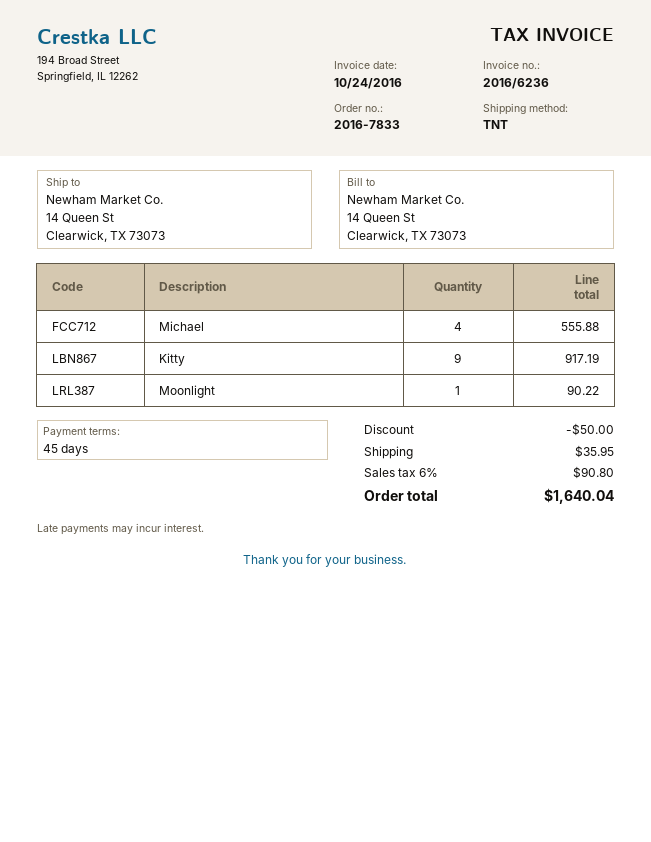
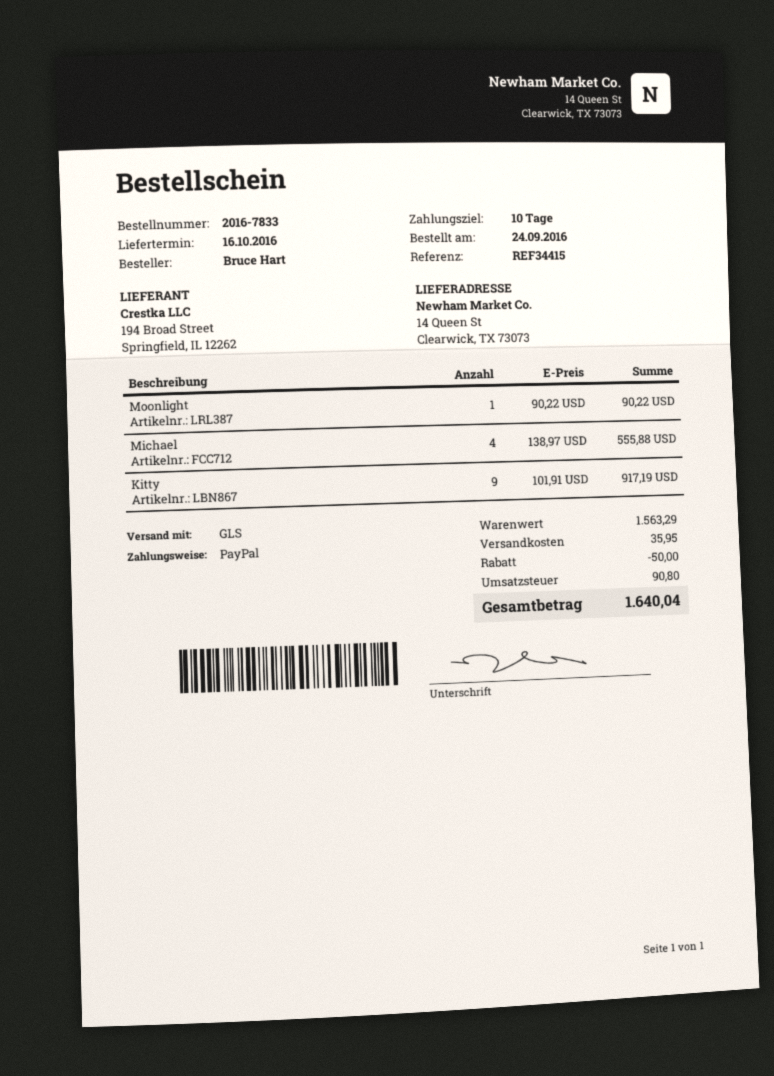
payment terms: 45 days -> 10 days
shipping method: TNT -> GLS

